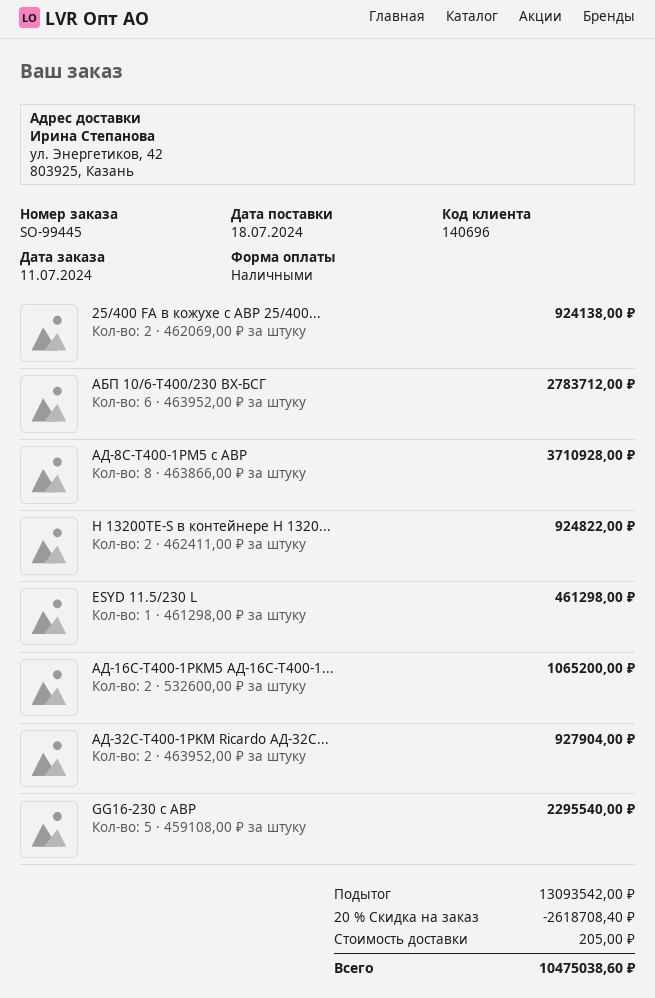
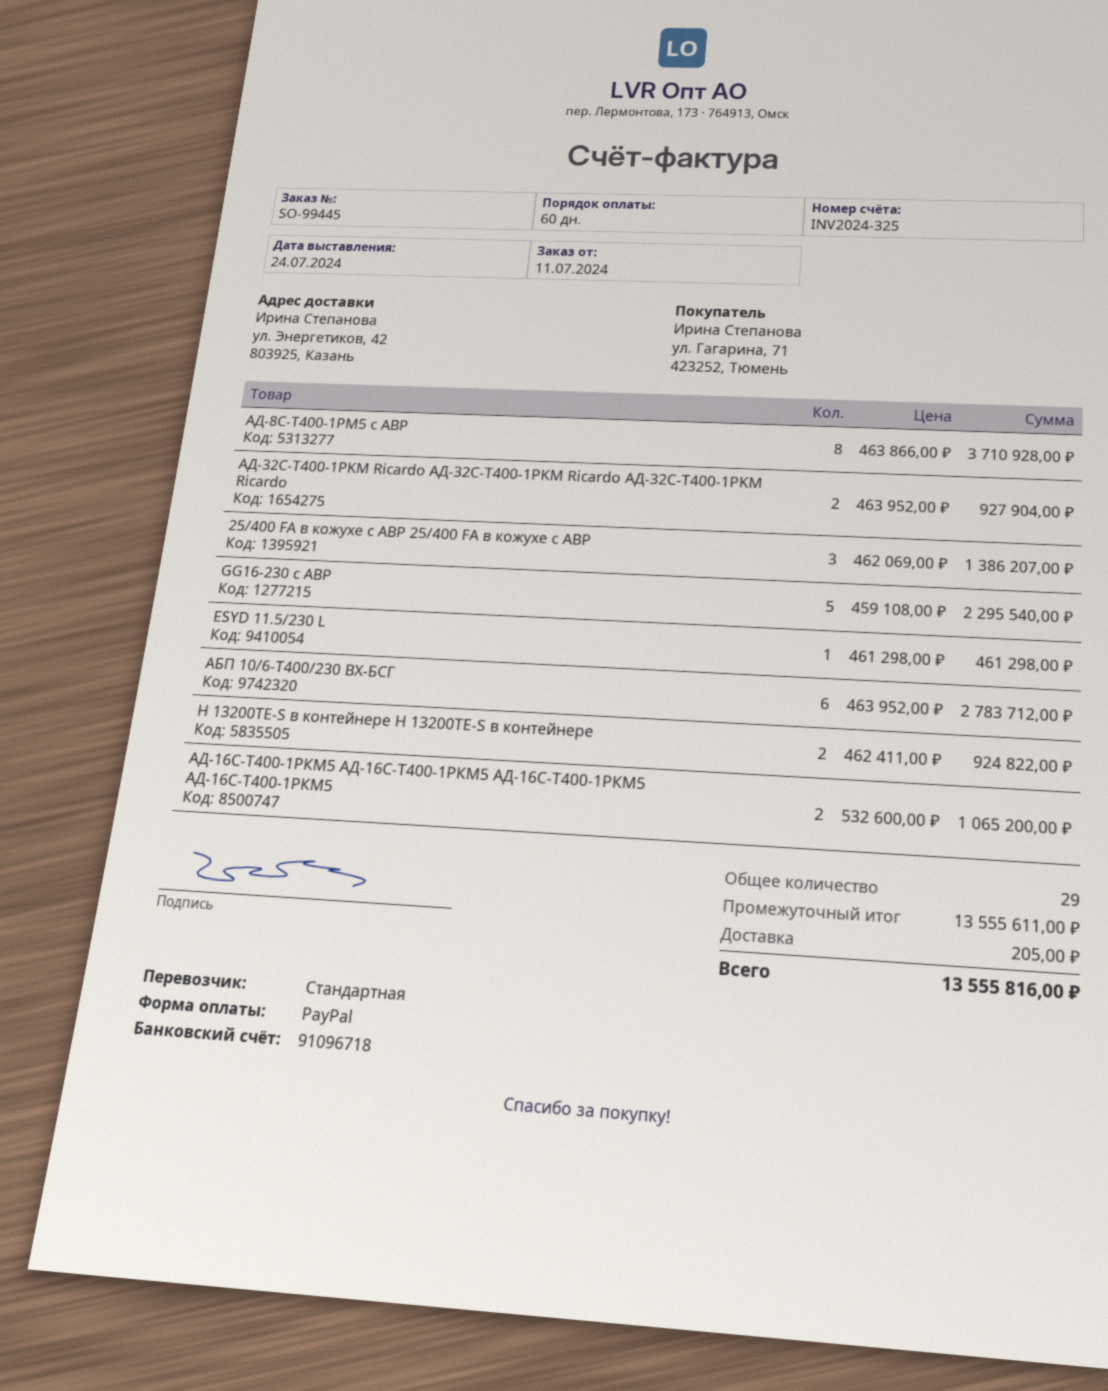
payment method: cash -> PayPal
25/400 FA в кожухе с АВР 25/400...: 2 x 462069.00 = 924138.00 -> 3 x 462069.00 = 1386207.00
subtotal: 13093542.00 -> 13555611.00
discount: 20% = 2618708.40 -> none
total: 10475038.60 -> 13555816.00

